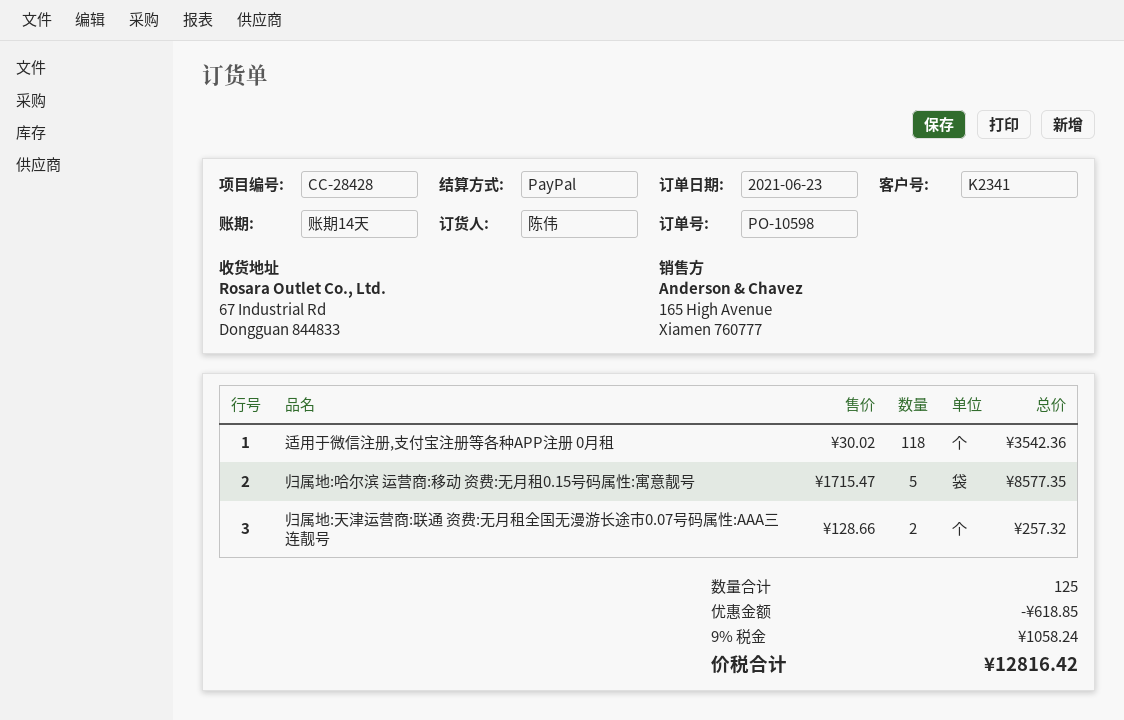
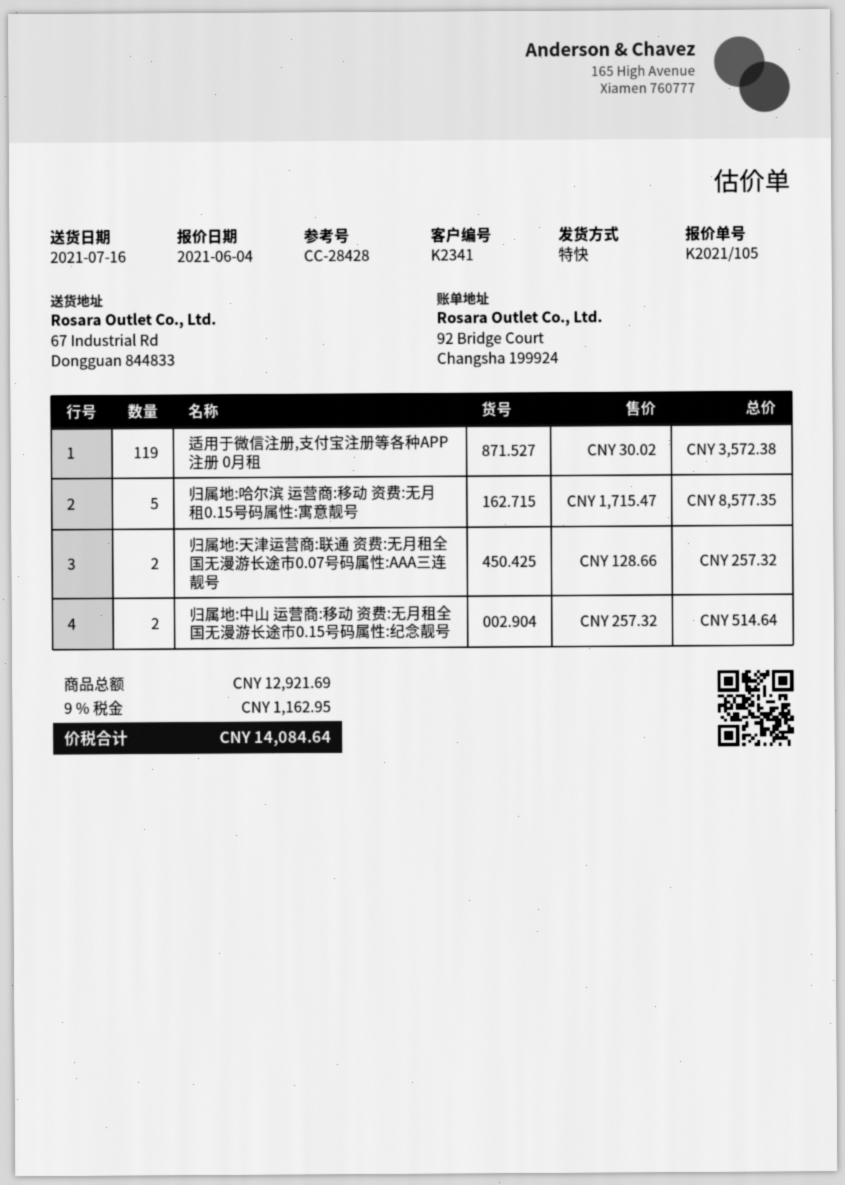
适用于微信注册,支付宝注册等各种APP注册 0月租: 118 x 30.02 = 3542.36 -> 119 x 30.02 = 3572.38
归属地:中山 运营商:移动 资费:无月租全国无漫游长途市0.15号码属性:纪念靓号: none -> 2 x 257.32 = 514.64
discount: 618.85 -> none
tax: 9% = 1058.24 -> 9% = 1162.95
total: 12816.42 -> 14084.64

